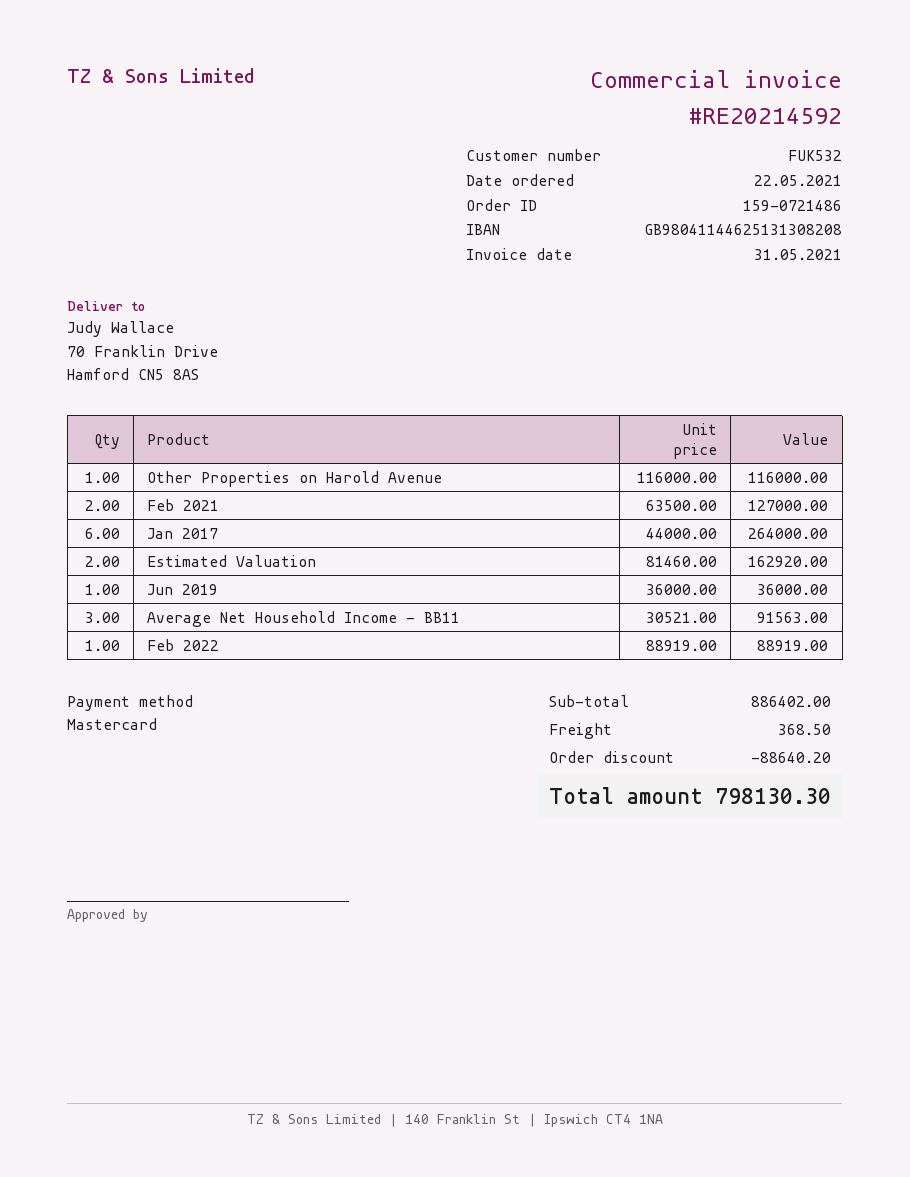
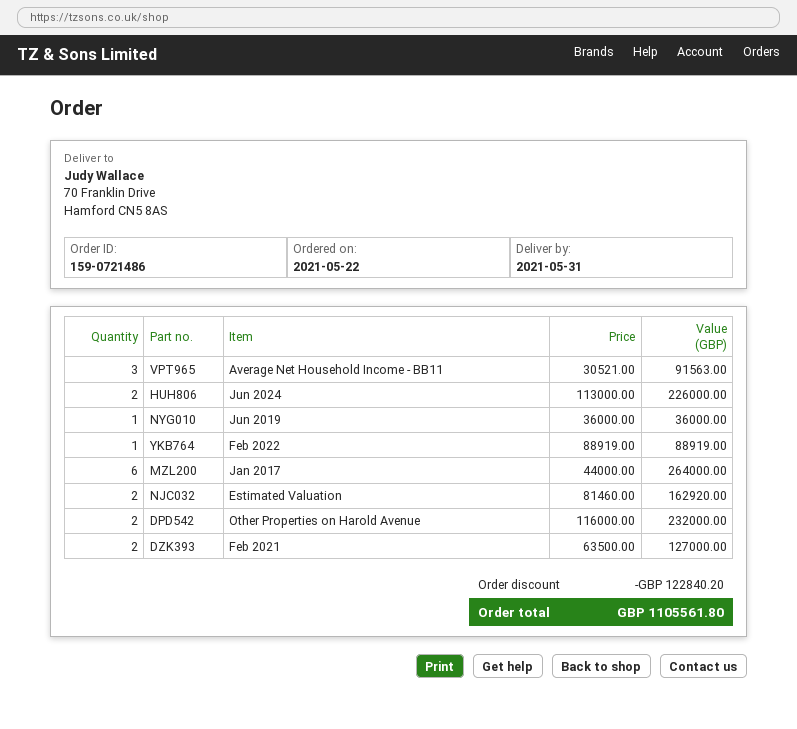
Other Properties on Harold Avenue: 1 x 116000.00 = 116000.00 -> 2 x 116000.00 = 232000.00
Jun 2024: none -> 2 x 113000.00 = 226000.00
discount: 88640.20 -> 122840.20
shipping: 368.50 -> none
total: 798130.30 -> 1105561.80

